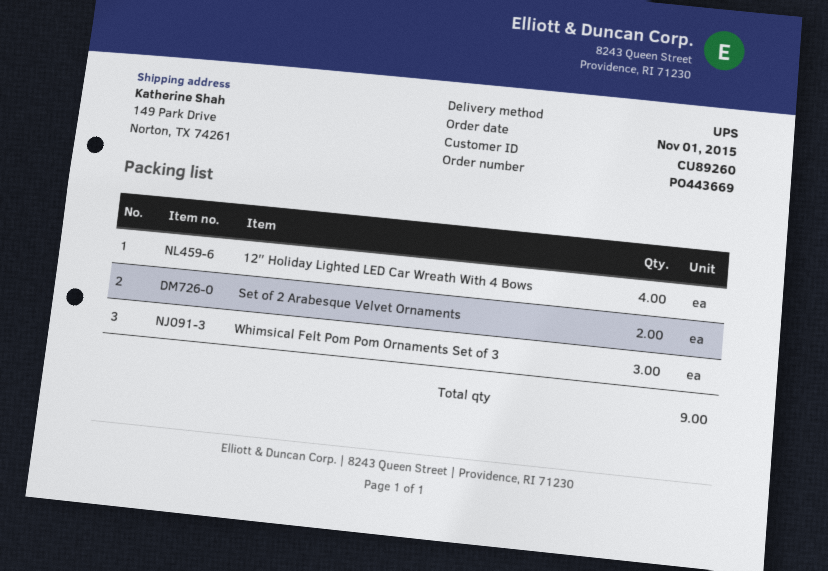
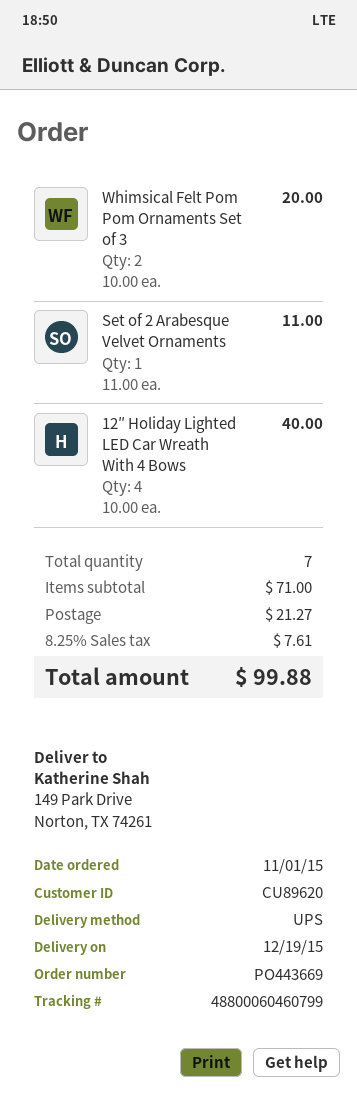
customer number: CU89260 -> CU89620
Set of 2 Arabesque Velvet Ornaments: 2 -> 1
Whimsical Felt Pom Pom Ornaments Set of 3: 3 -> 2
total quantity: 9 -> 7

